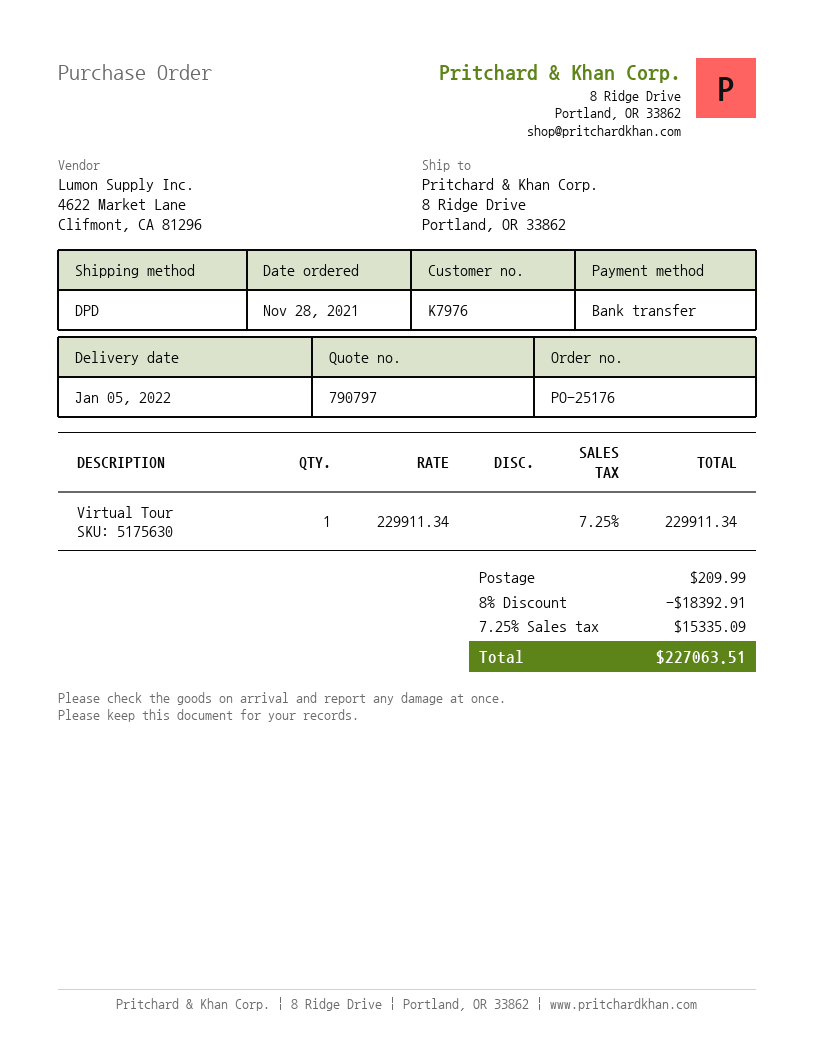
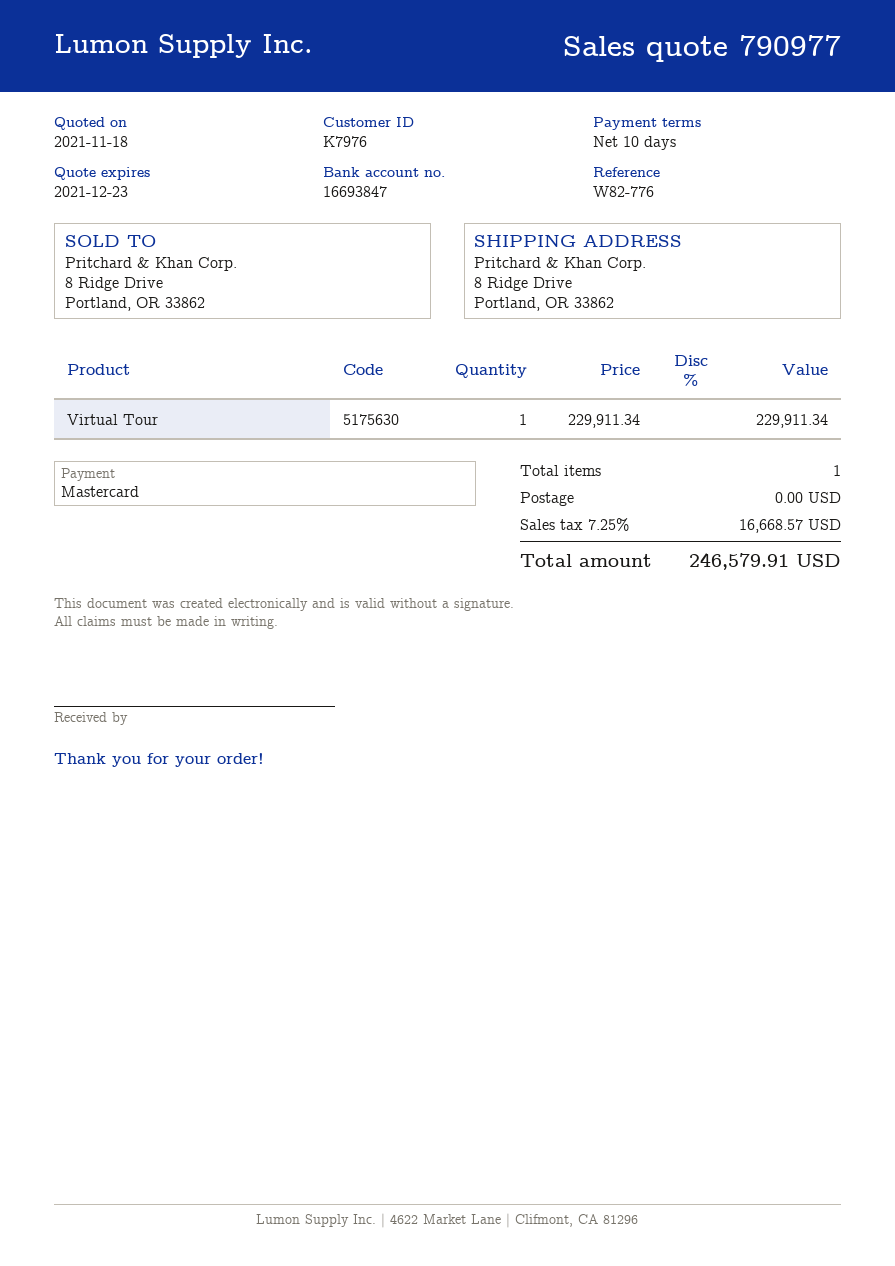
quote number: 790797 -> 790977
payment method: bank transfer -> Mastercard
discount: 8% = 18392.91 -> none
shipping: 209.99 -> 0.00
tax: 7.25% = 15335.09 -> 7.25% = 16668.57
total: 227063.51 -> 246579.91

